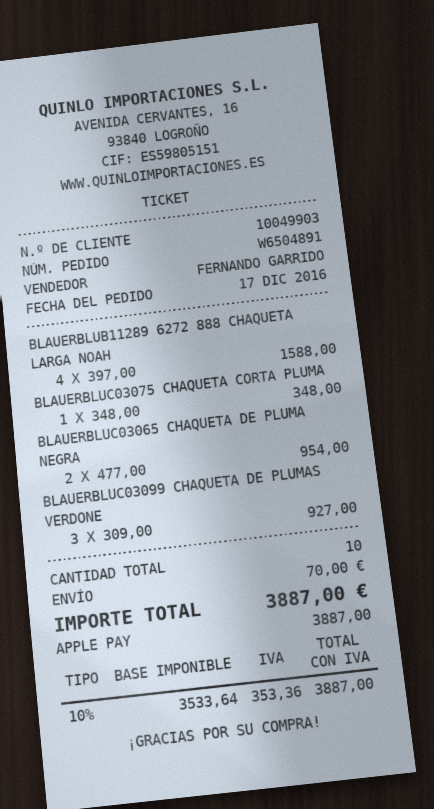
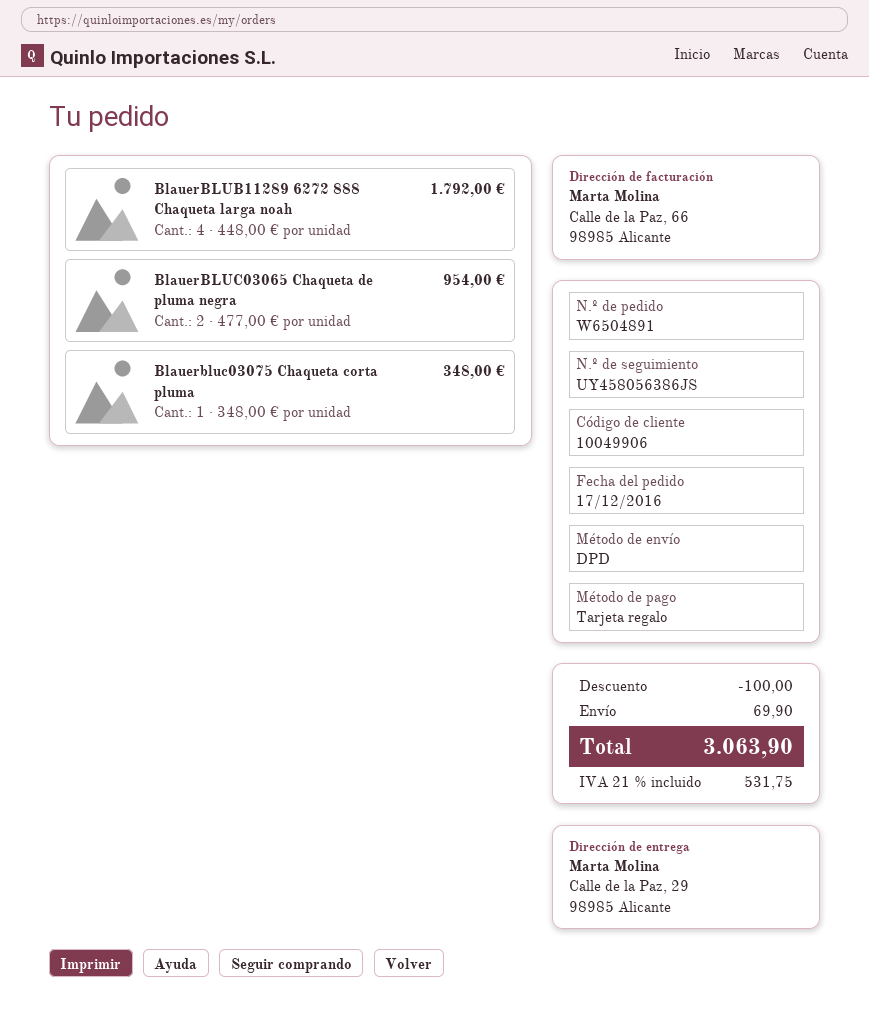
customer number: 10049903 -> 10049906
payment method: Apple Pay -> gift card
BLAUERBLUB11289 6272 888 CHAQUETA LARGA NOAH: 4 x 397.00 = 1588.00 -> 4 x 448.00 = 1792.00
BLAUERBLUC03099 CHAQUETA DE PLUMAS VERDONE: 3 x 309.00 = 927.00 -> none
discount: none -> 100.00
shipping: 70.00 -> 69.90
tax: 10% = 353.36 -> 21% = 531.75
total: 3887.00 -> 3063.90

